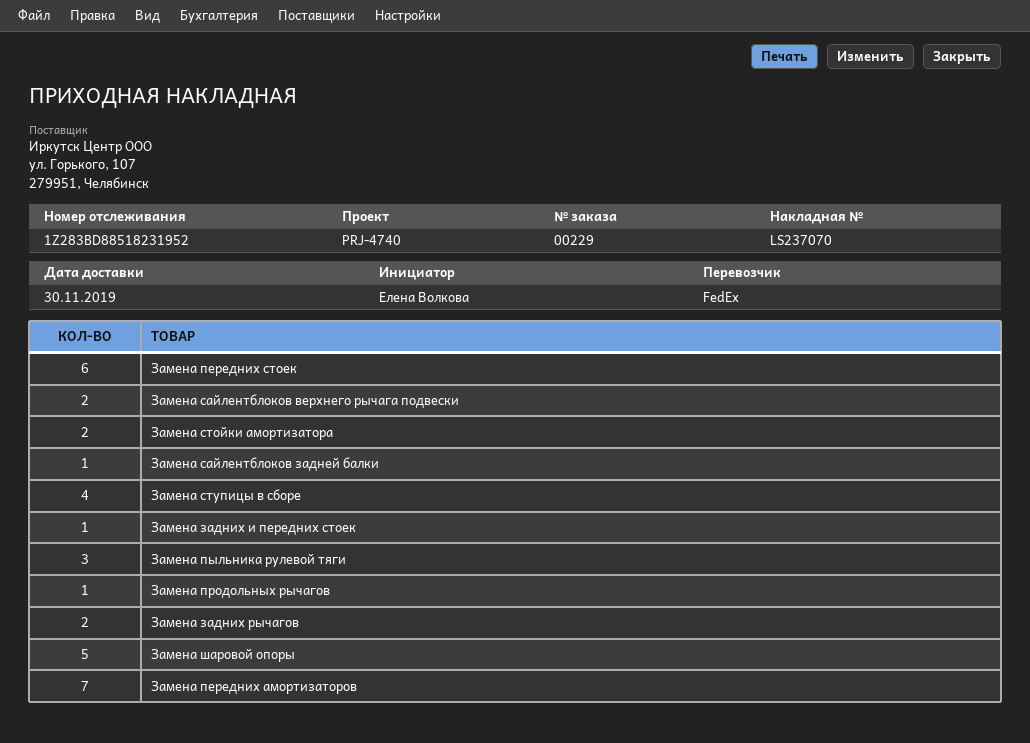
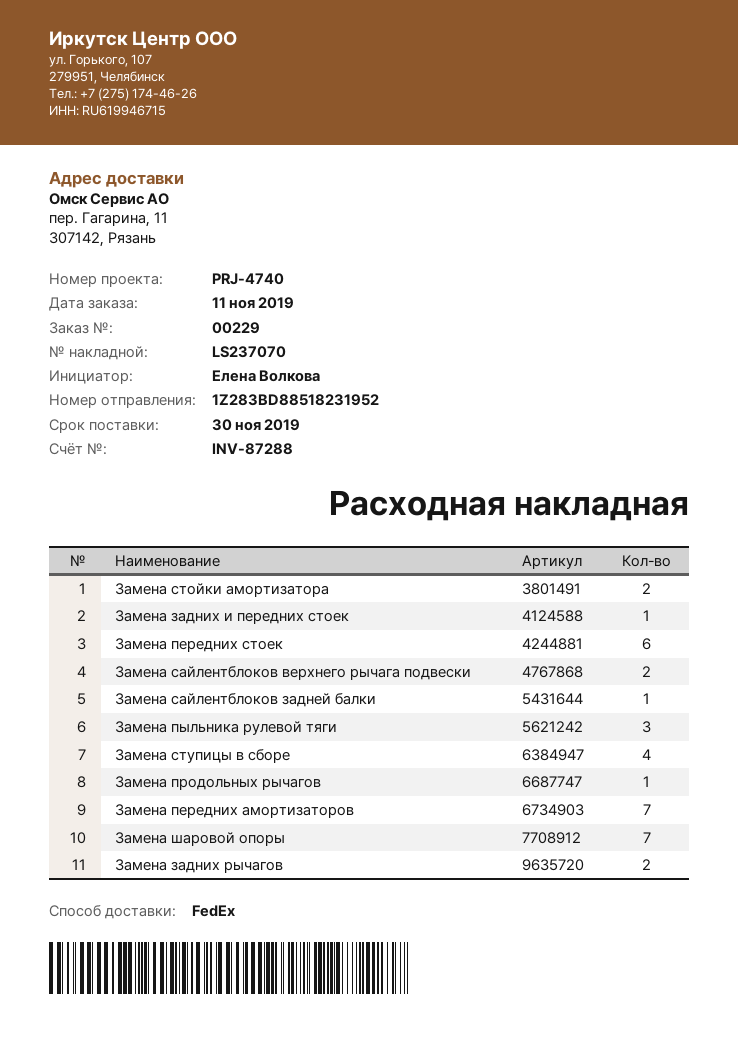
Замена шаровой опоры: 5 -> 7

